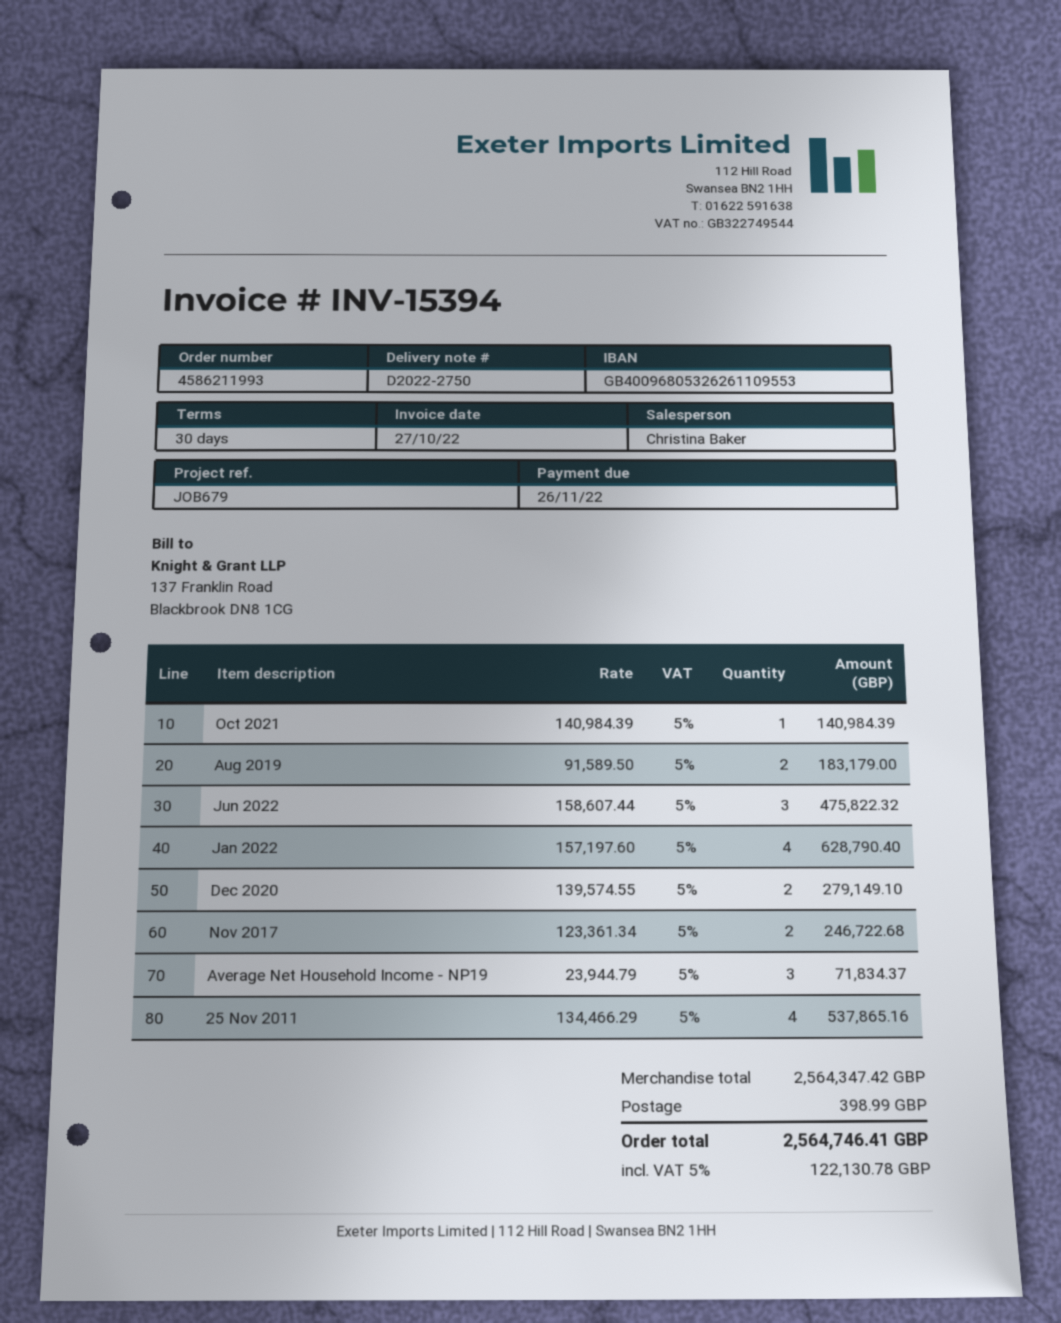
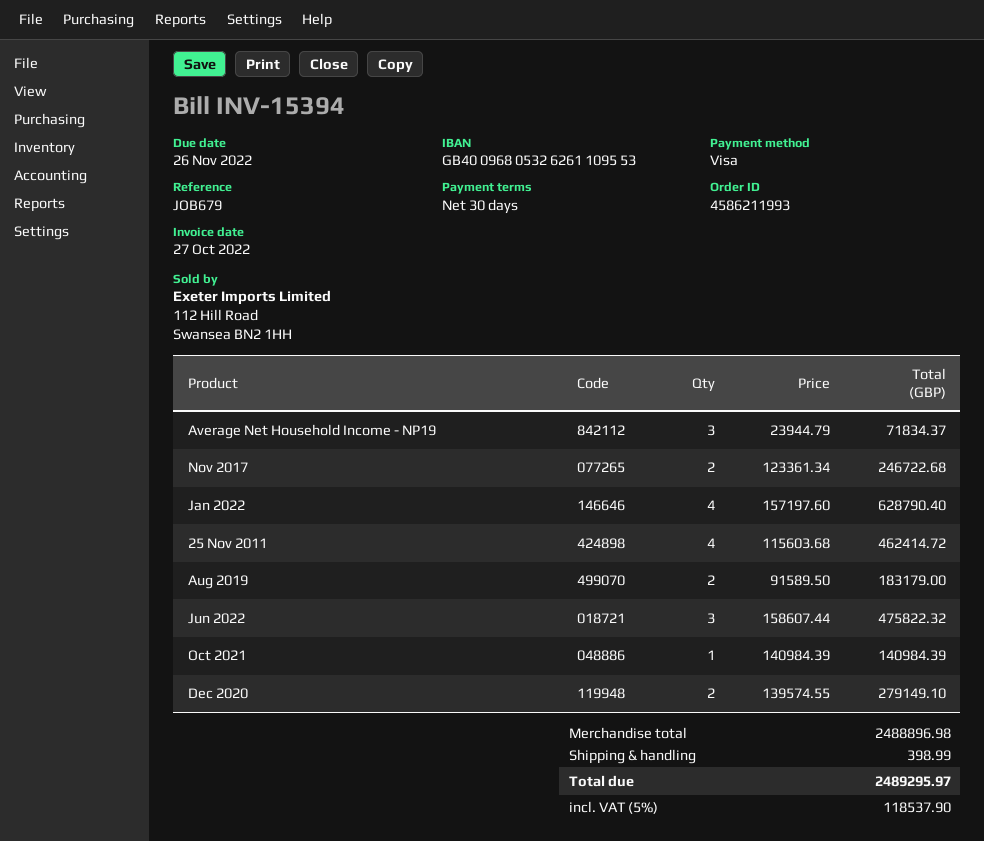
25 Nov 2011: 4 x 134466.29 = 537865.16 -> 4 x 115603.68 = 462414.72
subtotal: 2564347.42 -> 2488896.98
tax: 5% = 122130.78 -> 5% = 118537.90
total: 2564746.41 -> 2489295.97

